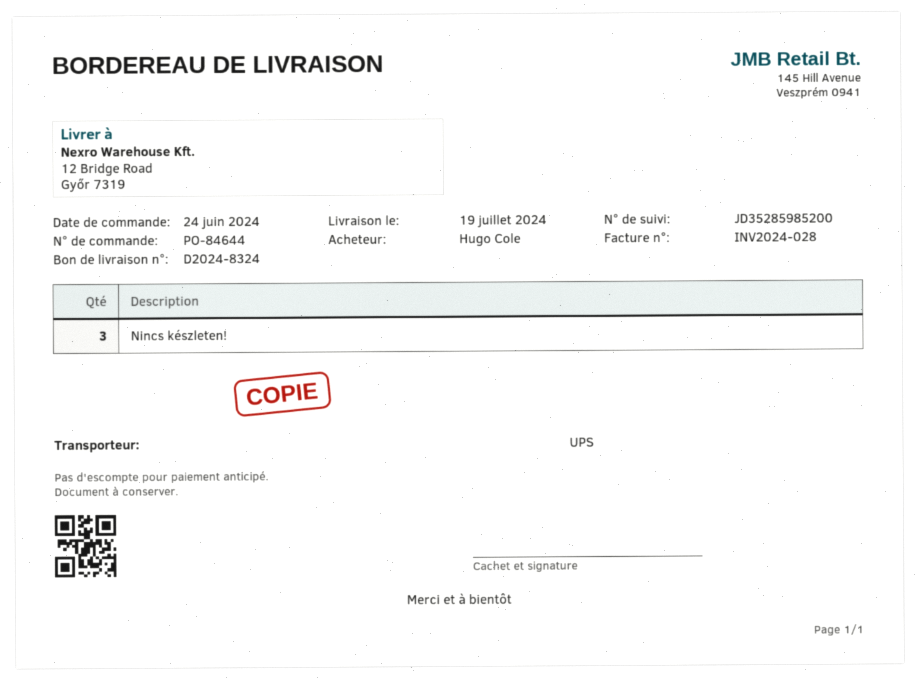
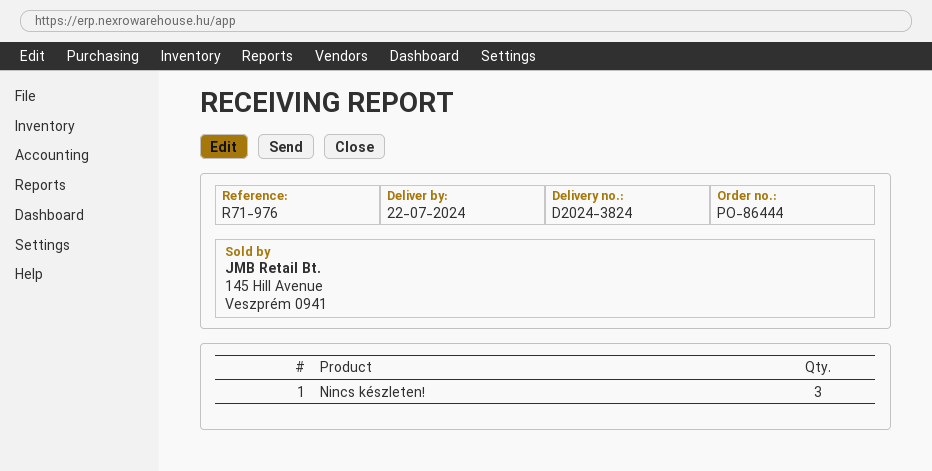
order number: PO-84644 -> PO-86444
delivery note number: D2024-8324 -> D2024-3824
delivery date: 2024-07-19 -> 2024-07-22

